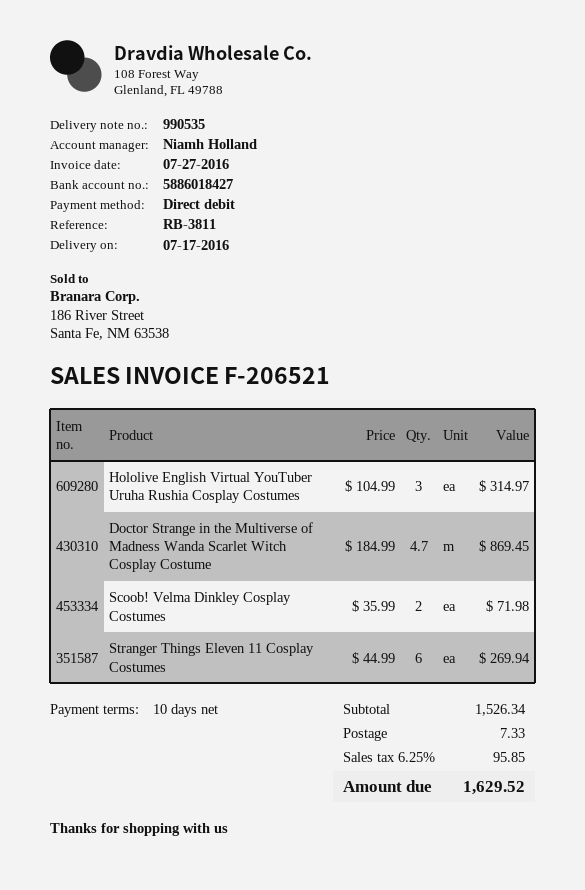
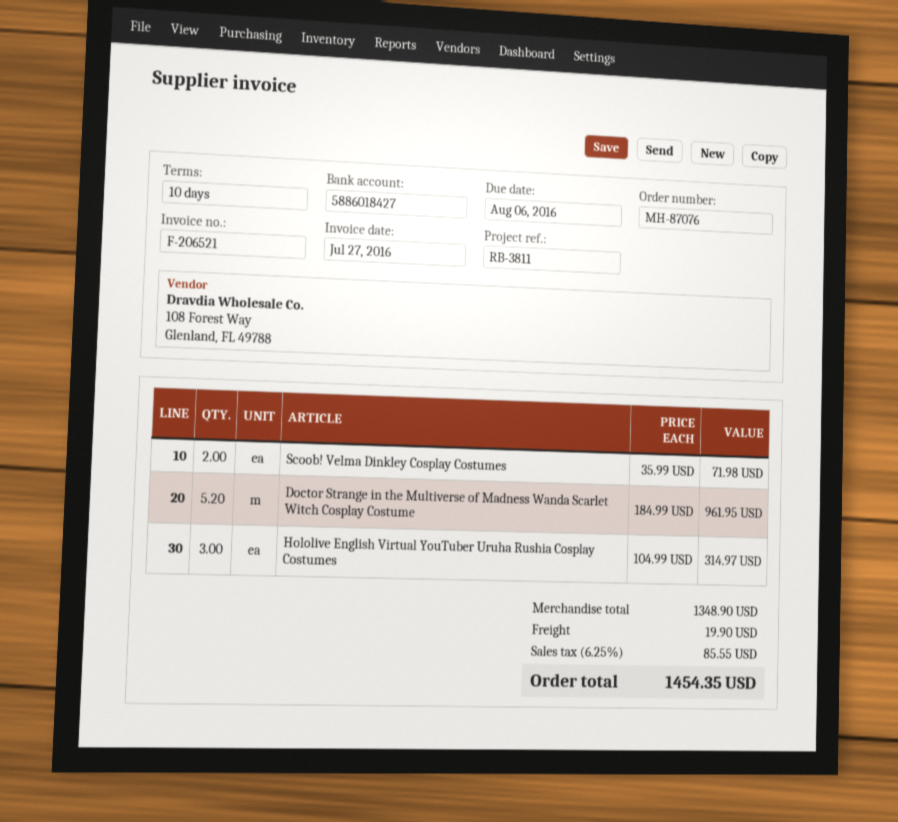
Doctor Strange in the Multiverse of Madness Wanda Scarlet Witch Cosplay Costume: 4.7 x 184.99 = 869.45 -> 5.2 x 184.99 = 961.95
Stranger Things Eleven 11 Cosplay Costumes: 6 x 44.99 = 269.94 -> none
subtotal: 1526.34 -> 1348.90
shipping: 7.33 -> 19.90
tax: 6.25% = 95.85 -> 6.25% = 85.55
total: 1629.52 -> 1454.35

